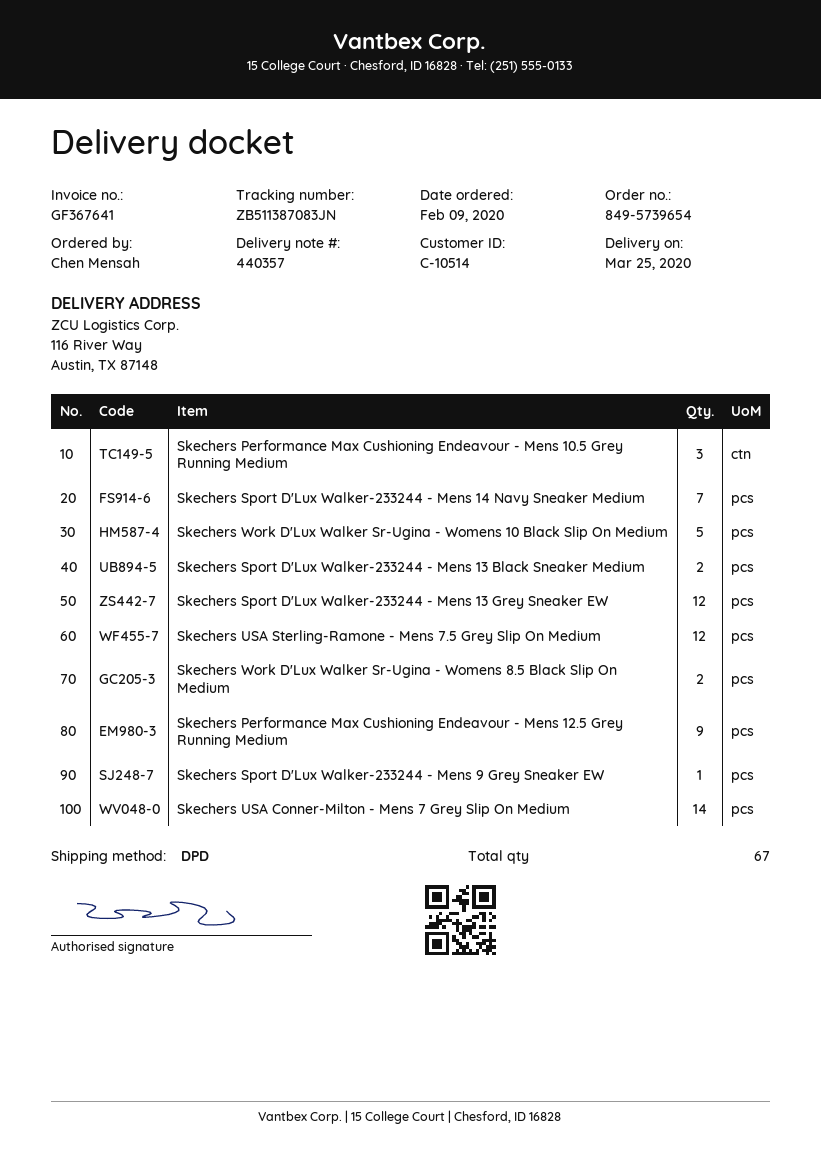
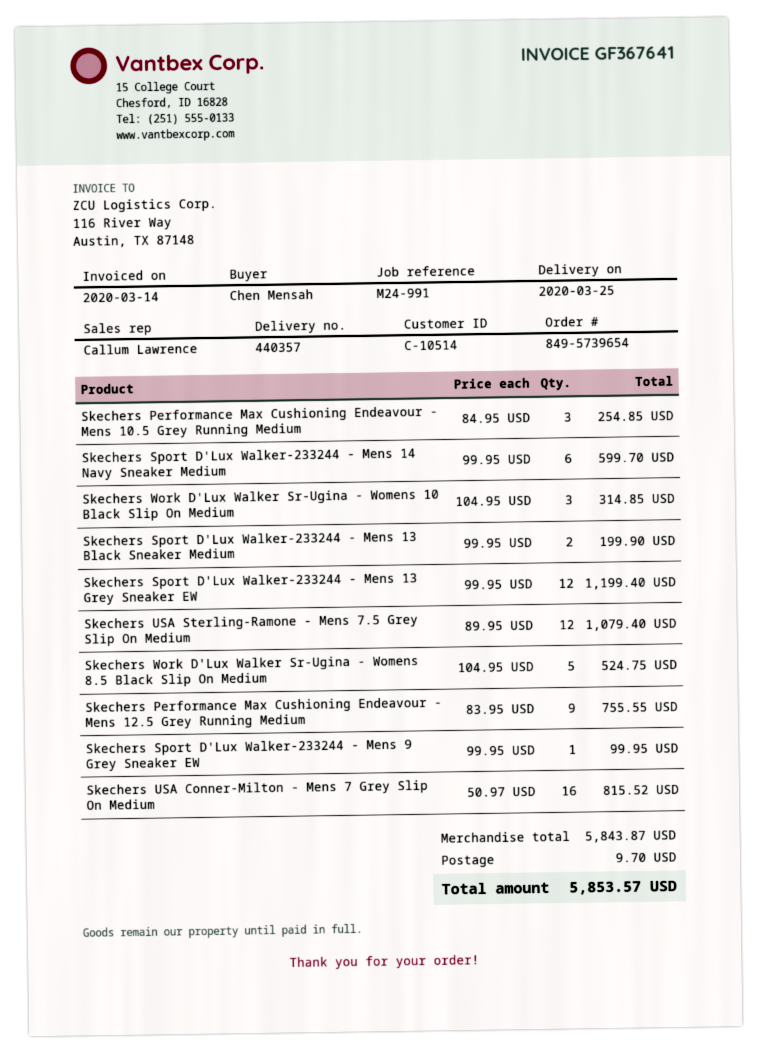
Skechers Sport D'Lux Walker-233244 - Mens 14 Navy Sneaker Medium: 7 -> 6
Skechers Work D'Lux Walker Sr-Ugina - Womens 10 Black Slip On Medium: 5 -> 3
Skechers Work D'Lux Walker Sr-Ugina - Womens 8.5 Black Slip On Medium: 2 -> 5
Skechers USA Conner-Milton - Mens 7 Grey Slip On Medium: 14 -> 16

